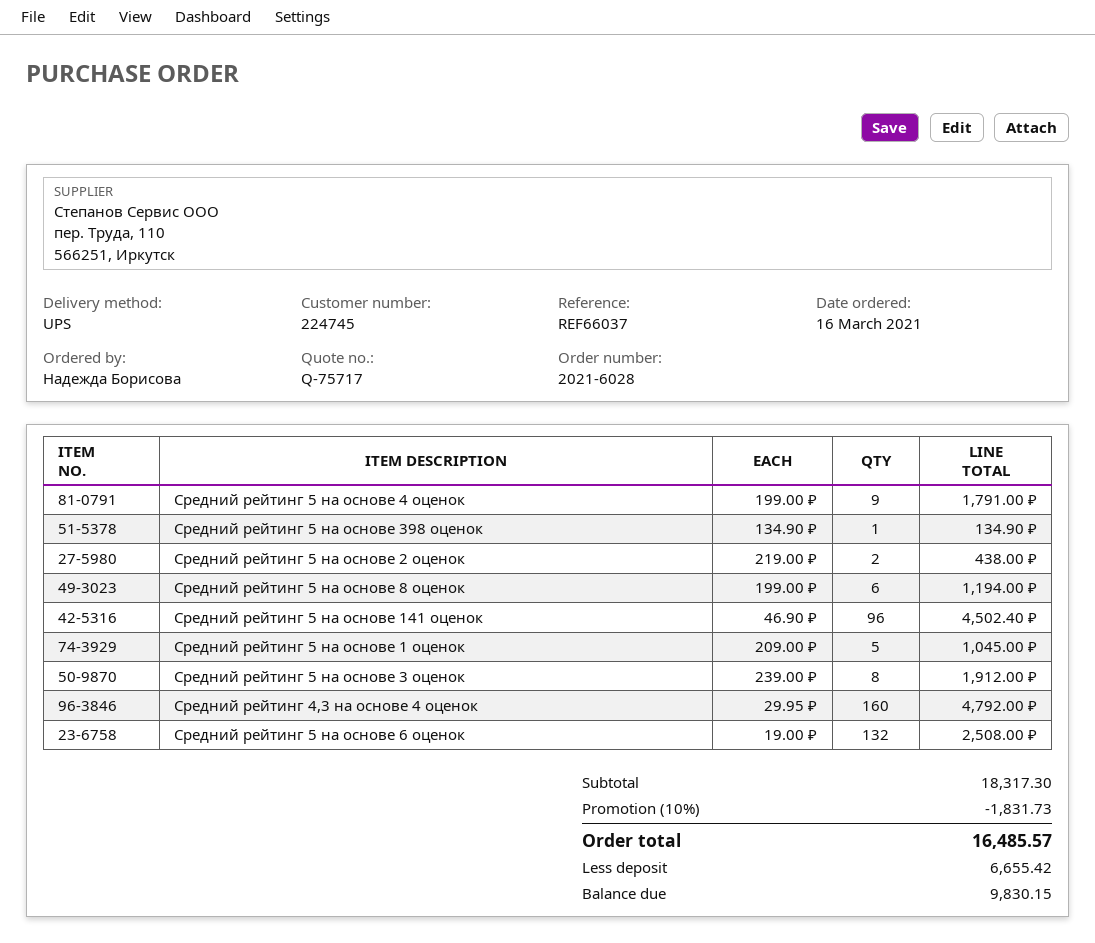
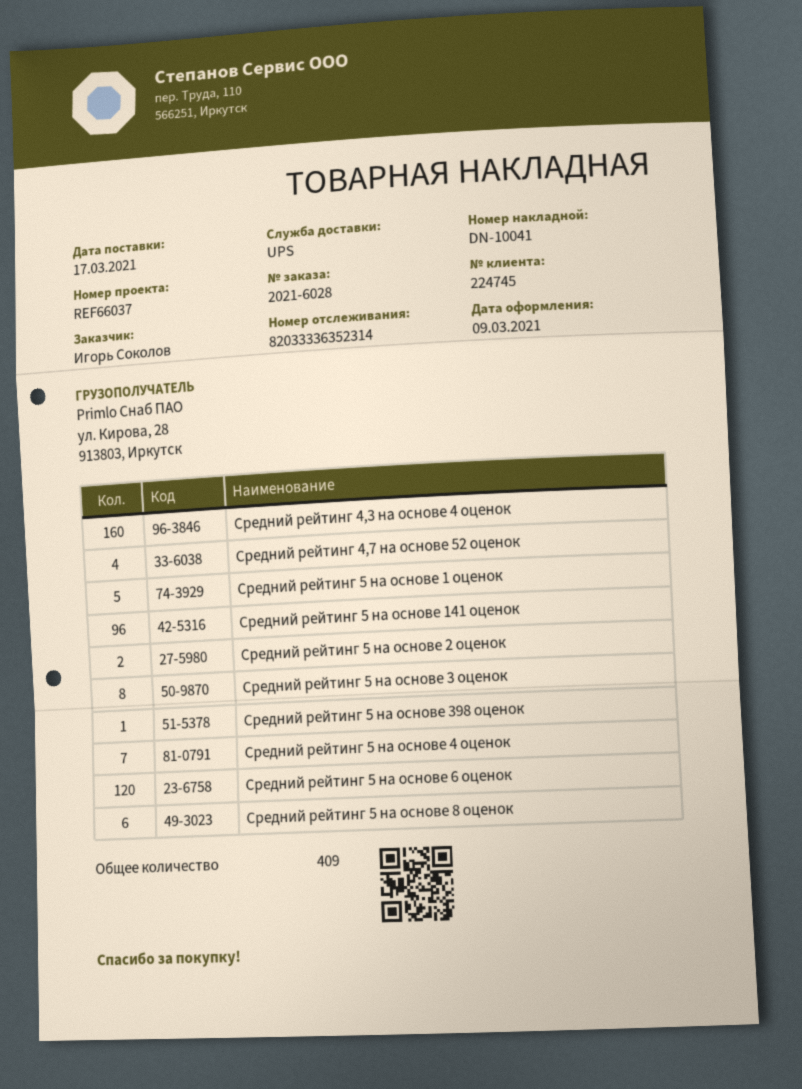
order date: 2021-03-16 -> 2021-03-09
ordered by: Надежда Борисова -> Игорь Соколов
Средний рейтинг 5 на основе 4 оценок: 9 -> 7
Средний рейтинг 5 на основе 6 оценок: 132 -> 120
Средний рейтинг 4,7 на основе 52 оценок: none -> 4

